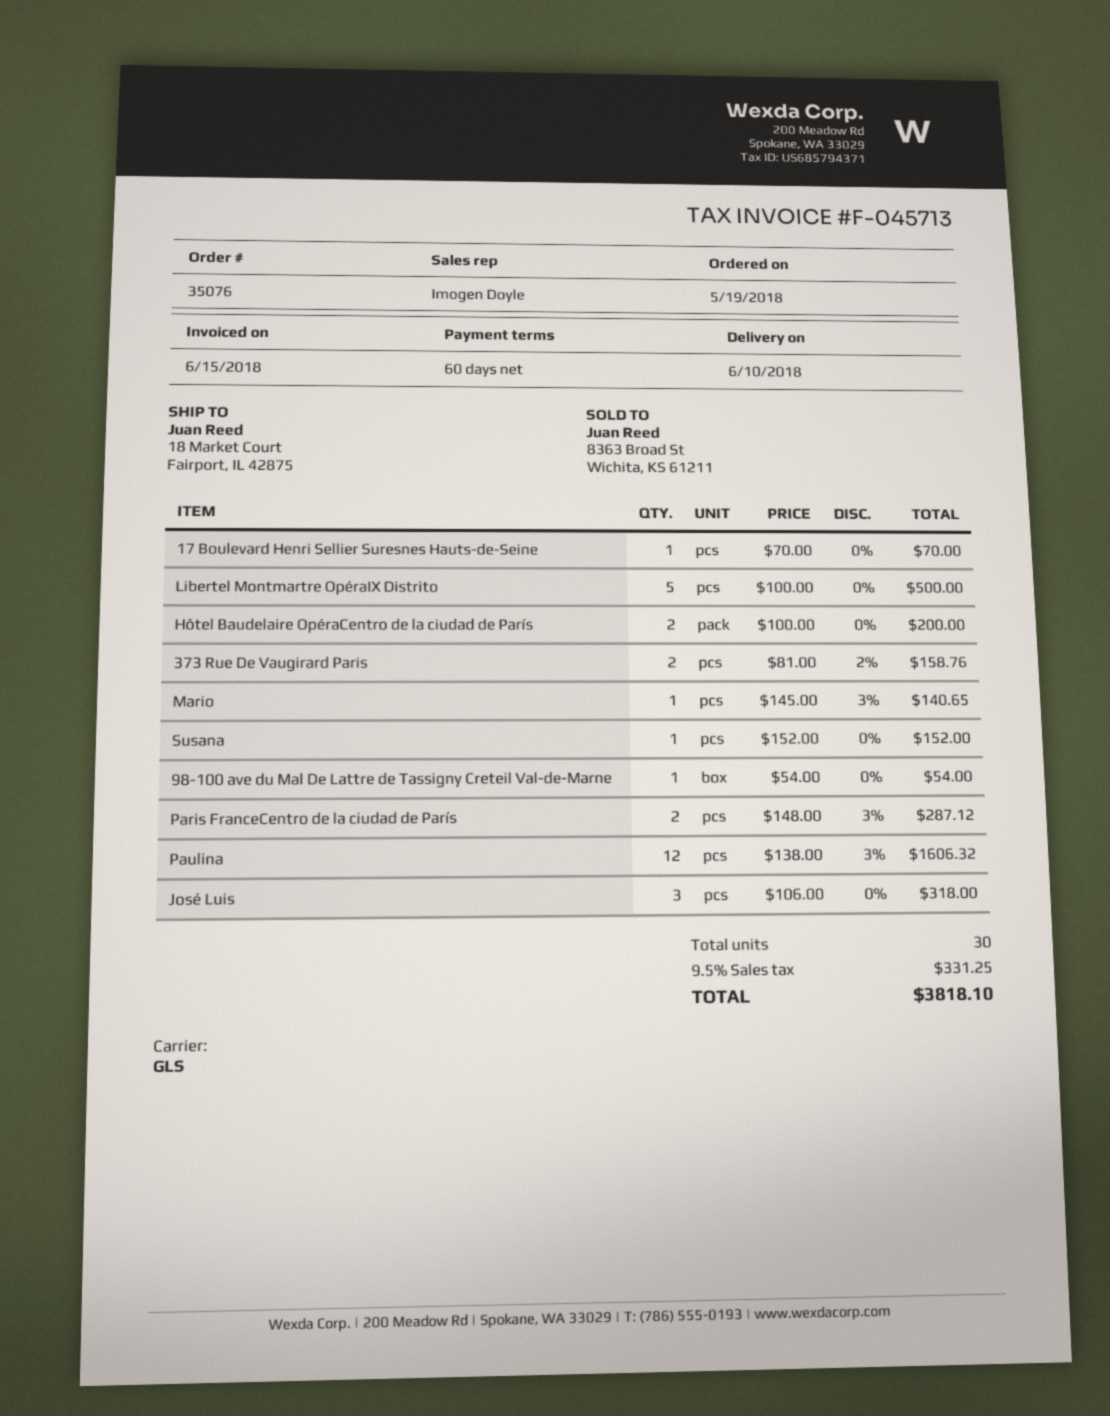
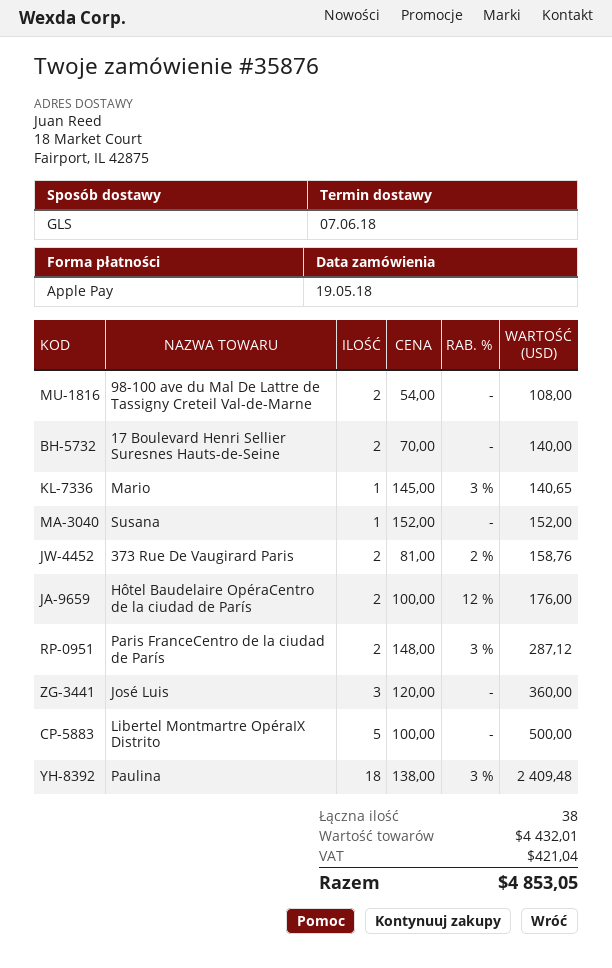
order number: 35076 -> 35876
delivery date: 2018-06-10 -> 2018-06-07
17 Boulevard Henri Sellier Suresnes Hauts-de-Seine: 1 x 70.00 = 70.00 -> 2 x 70.00 = 140.00
Hôtel Baudelaire OpéraCentro de la ciudad de París: 2 x 100.00 = 200.00 -> 2 x 100.00 - 12% = 176.00
98-100 ave du Mal De Lattre de Tassigny Creteil Val-de-Marne: 1 x 54.00 = 54.00 -> 2 x 54.00 = 108.00
Paulina: 12 x 138.00 - 3% = 1606.32 -> 18 x 138.00 - 3% = 2409.48
José Luis: 3 x 106.00 = 318.00 -> 3 x 120.00 = 360.00
total quantity: 30 -> 38
tax: 331.25 -> 421.04
total: 3818.10 -> 4853.05

